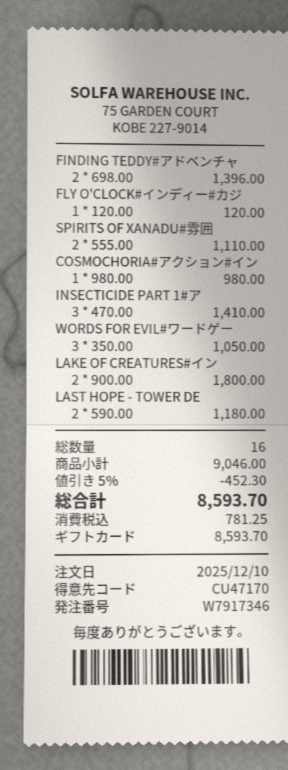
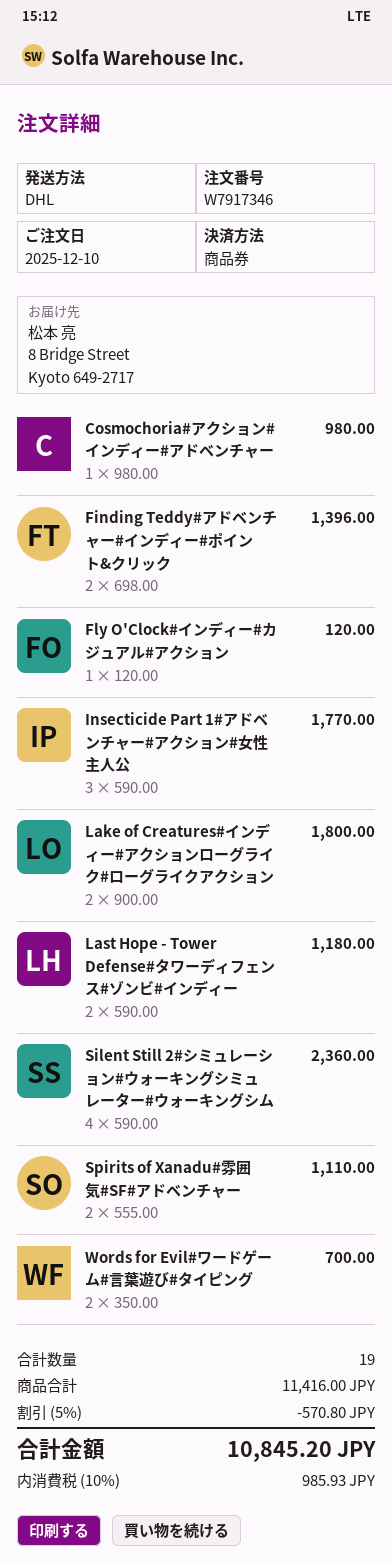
INSECTICIDE PART 1#ア: 3 x 470.00 = 1410.00 -> 3 x 590.00 = 1770.00
WORDS FOR EVIL#ワードゲー: 3 x 350.00 = 1050.00 -> 2 x 350.00 = 700.00
Silent Still 2#シミュレーション#ウォーキングシミュレーター#ウォーキングシム: none -> 4 x 590.00 = 2360.00
total quantity: 16 -> 19
subtotal: 9046.00 -> 11416.00
discount: 5% = 452.30 -> 5% = 570.80
tax: 781.25 -> 985.93
total: 8593.70 -> 10845.20

